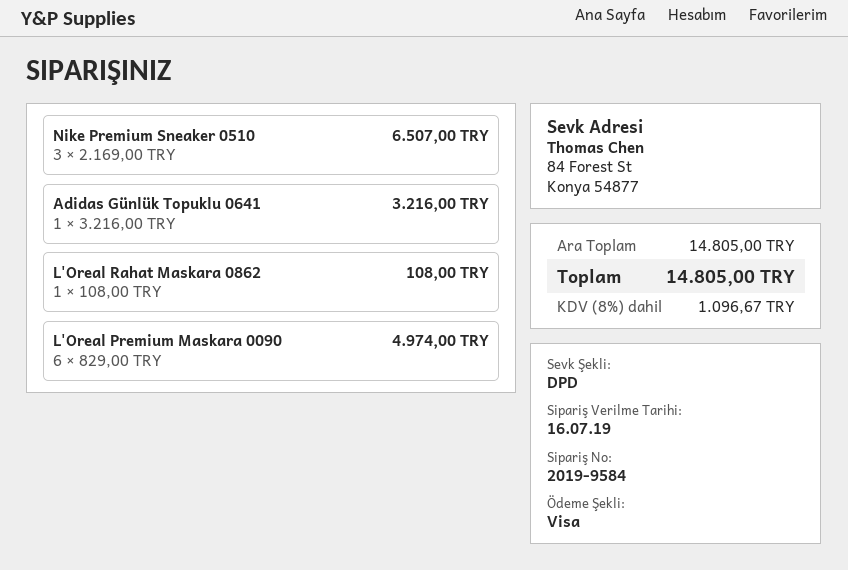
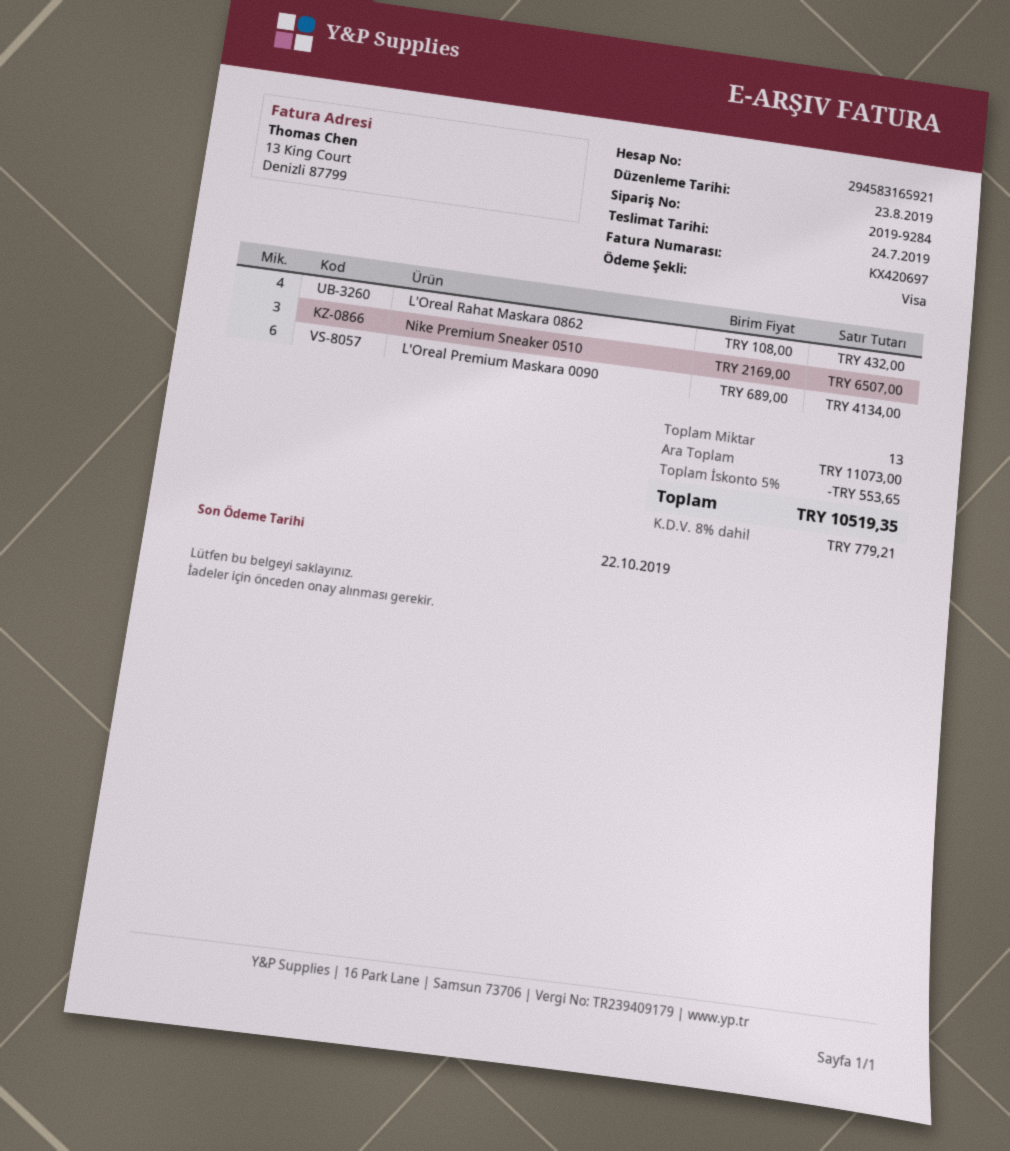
order number: 2019-9584 -> 2019-9284
Adidas Günlük Topuklu 0641: 1 x 3216.00 = 3216.00 -> none
L'Oreal Rahat Maskara 0862: 1 x 108.00 = 108.00 -> 4 x 108.00 = 432.00
L'Oreal Premium Maskara 0090: 6 x 829.00 = 4974.00 -> 6 x 689.00 = 4134.00
subtotal: 14805.00 -> 11073.00
discount: none -> 5% = 553.65
tax: 8% = 1096.67 -> 8% = 779.21
total: 14805.00 -> 10519.35

